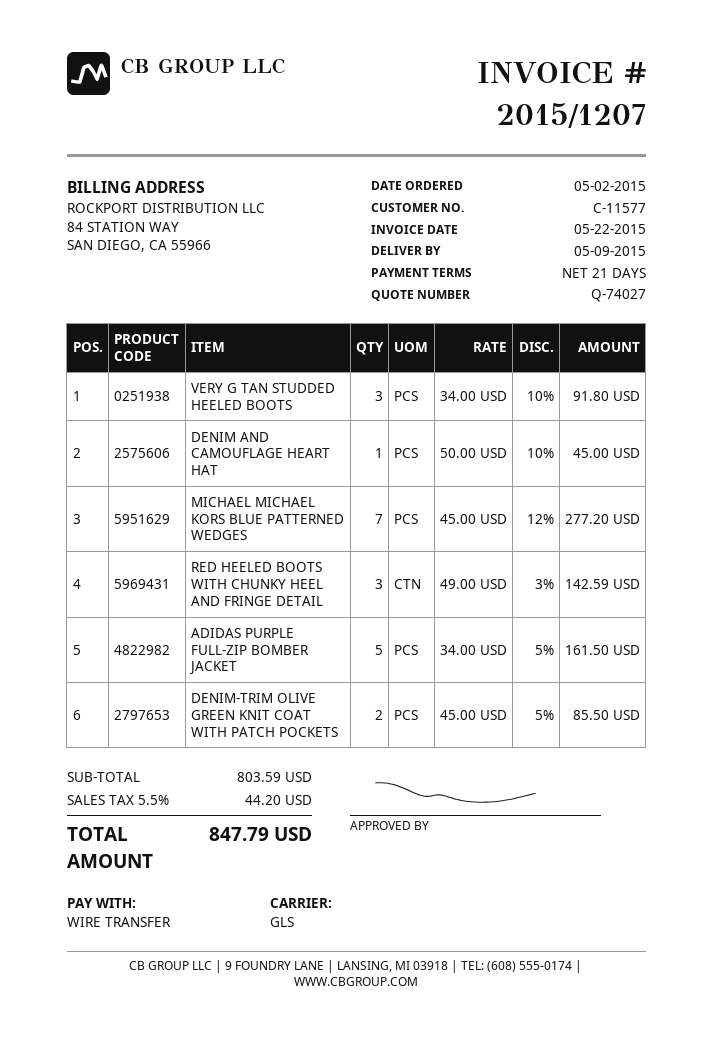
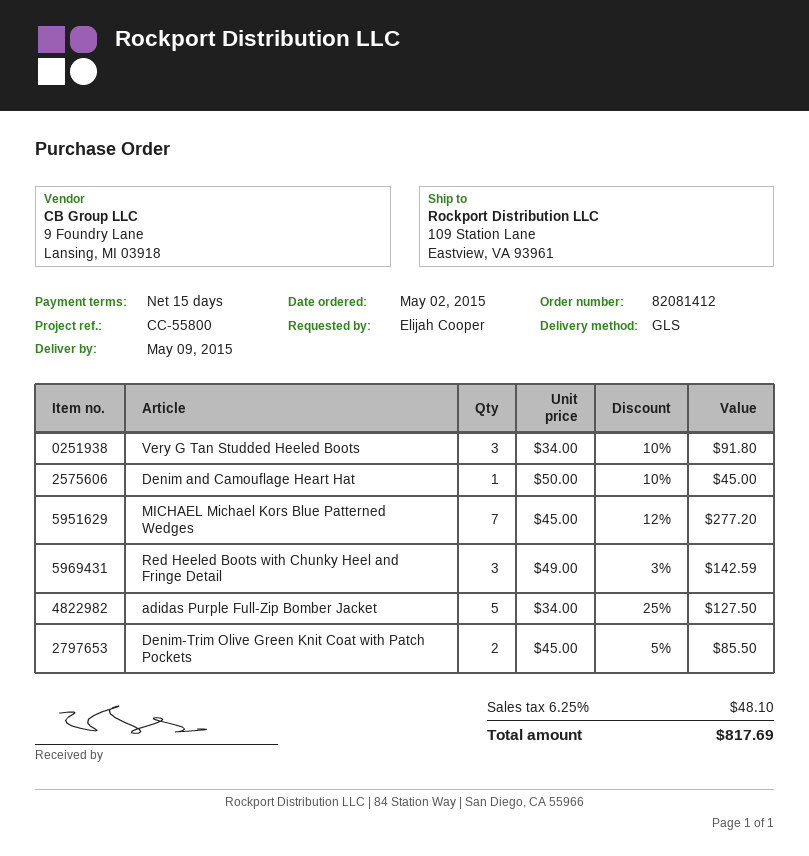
payment terms: 21 days -> 15 days
ADIDAS PURPLE FULL-ZIP BOMBER JACKET: 5 x 34.00 - 5% = 161.50 -> 5 x 34.00 - 25% = 127.50
tax: 5.5% = 44.20 -> 6.25% = 48.10
total: 847.79 -> 817.69

